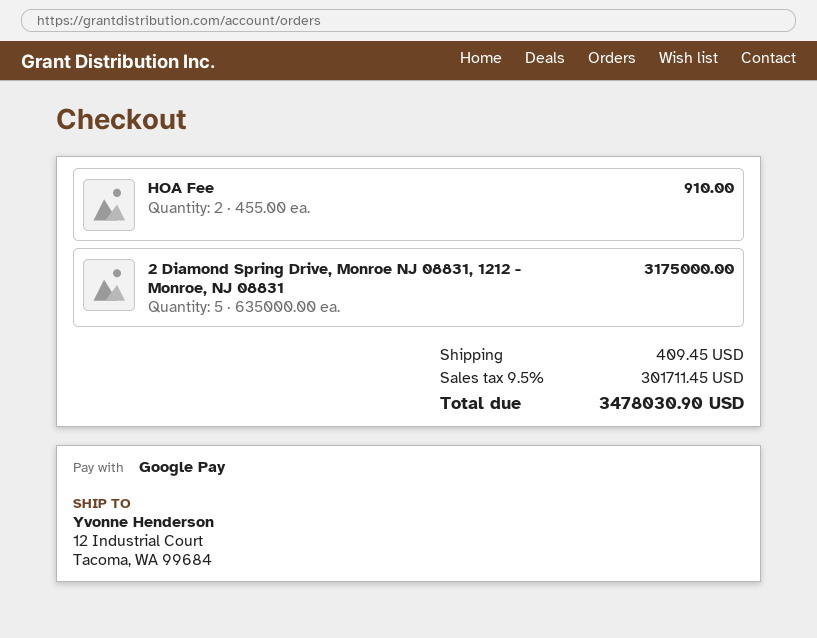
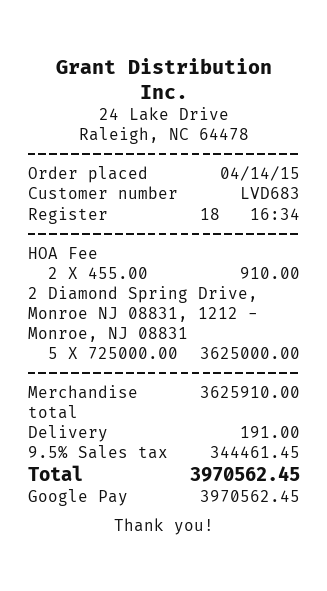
2 Diamond Spring Drive, Monroe NJ 08831, 1212 - Monroe, NJ 08831: 5 x 635000.00 = 3175000.00 -> 5 x 725000.00 = 3625000.00
shipping: 409.45 -> 191.00
tax: 9.5% = 301711.45 -> 9.5% = 344461.45
total: 3478030.90 -> 3970562.45

